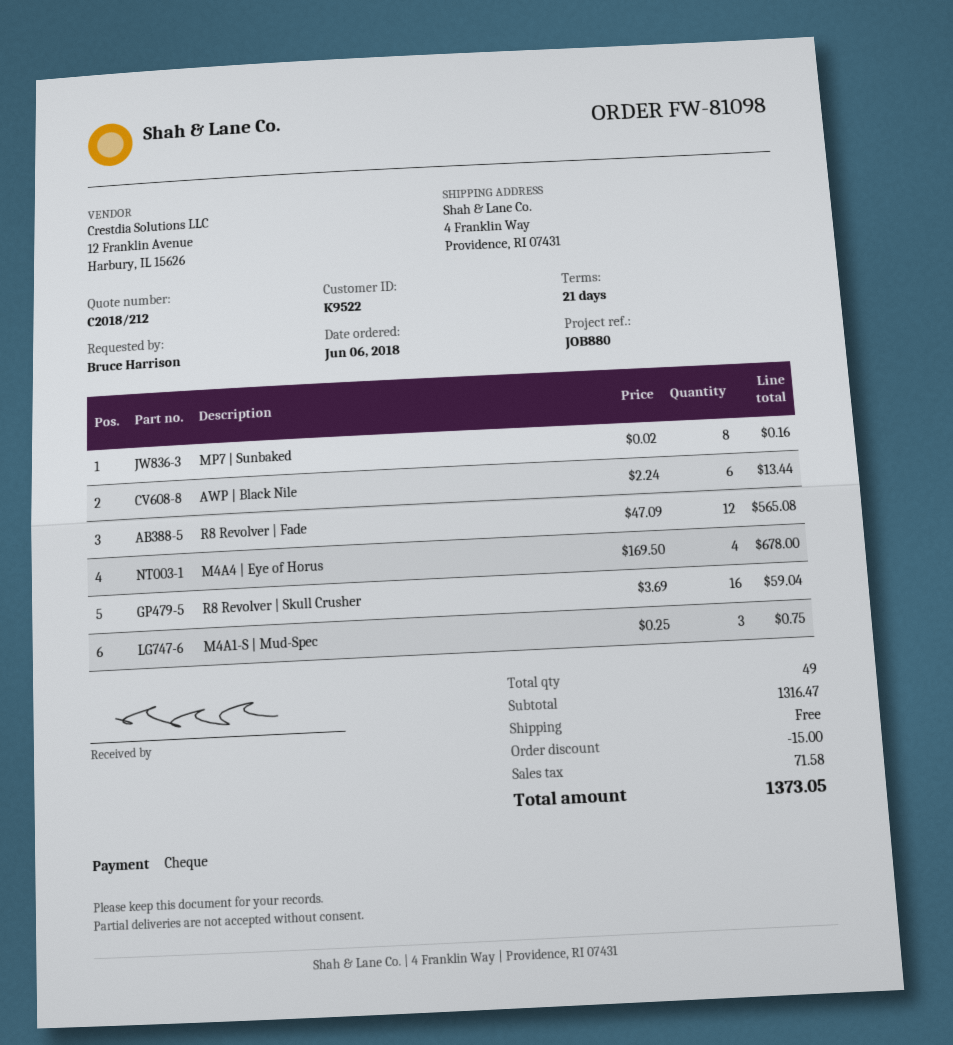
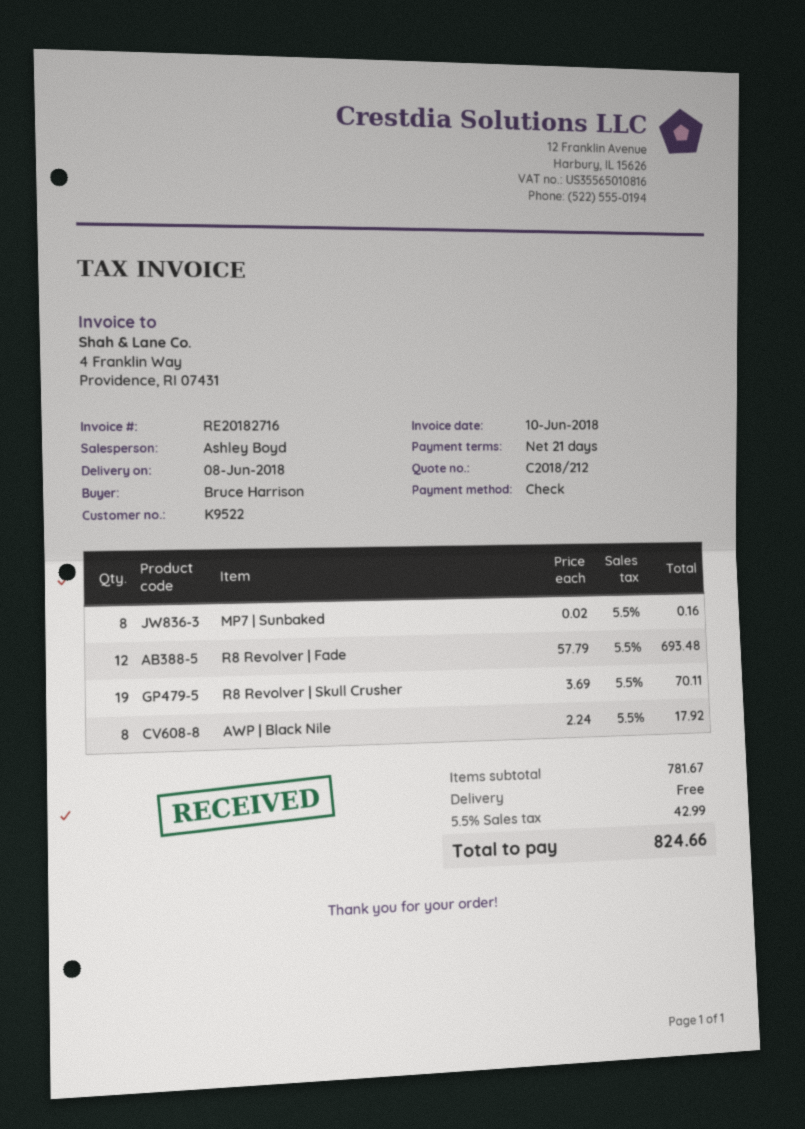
AWP | Black Nile: 6 x 2.24 = 13.44 -> 8 x 2.24 = 17.92
R8 Revolver | Fade: 12 x 47.09 = 565.08 -> 12 x 57.79 = 693.48
M4A4 | Eye of Horus: 4 x 169.50 = 678.00 -> none
R8 Revolver | Skull Crusher: 16 x 3.69 = 59.04 -> 19 x 3.69 = 70.11
M4A1-S | Mud-Spec: 3 x 0.25 = 0.75 -> none
subtotal: 1316.47 -> 781.67
discount: 15.00 -> none
tax: 71.58 -> 42.99
total: 1373.05 -> 824.66

